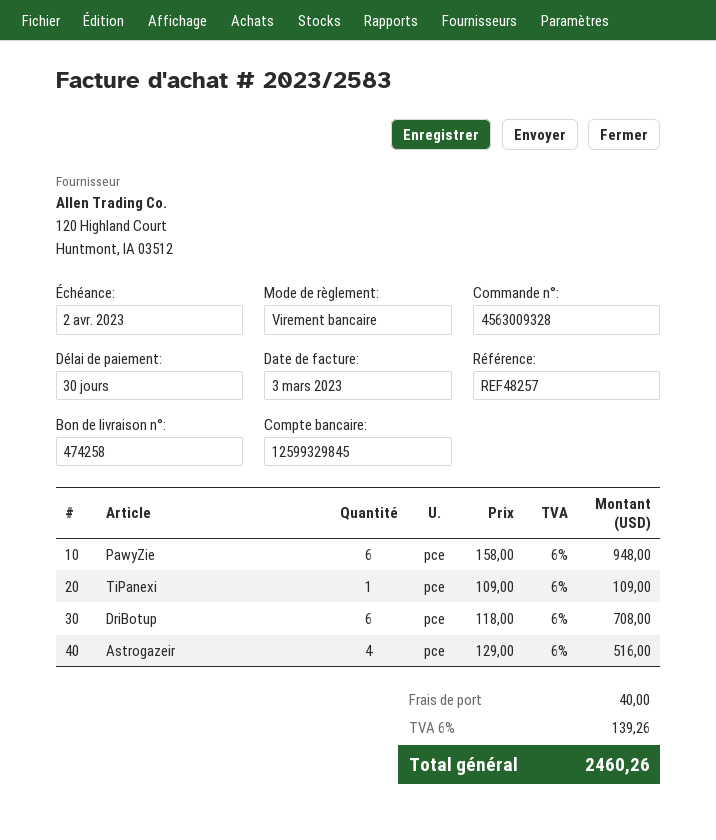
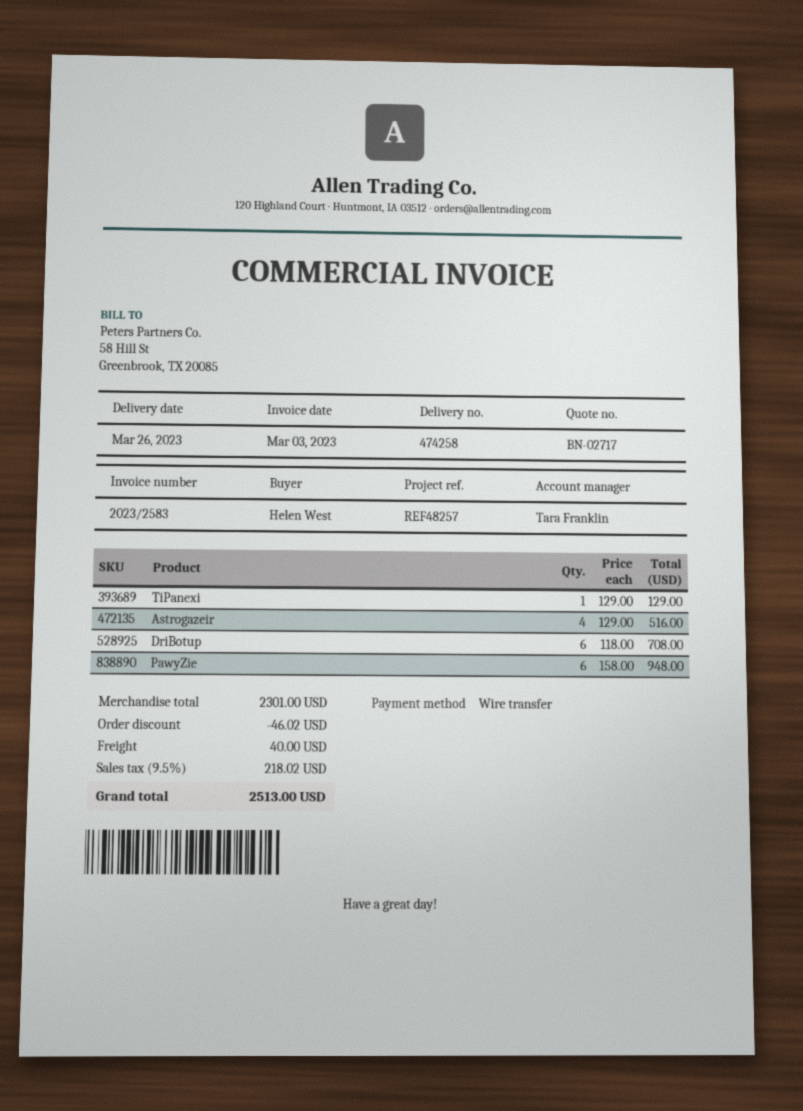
TiPanexi: 1 x 109.00 = 109.00 -> 1 x 129.00 = 129.00
discount: none -> 46.02
tax: 6% = 139.26 -> 9.5% = 218.02
total: 2460.26 -> 2513.00

